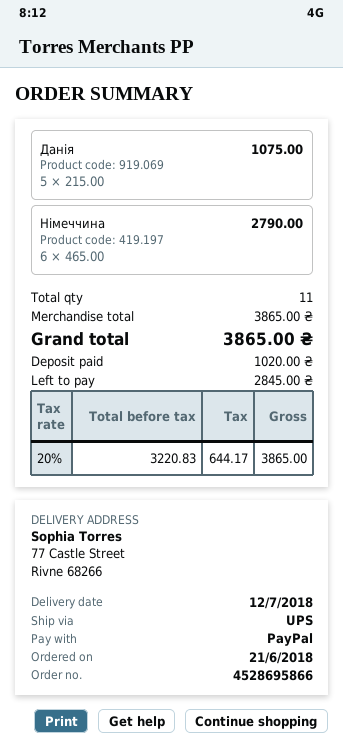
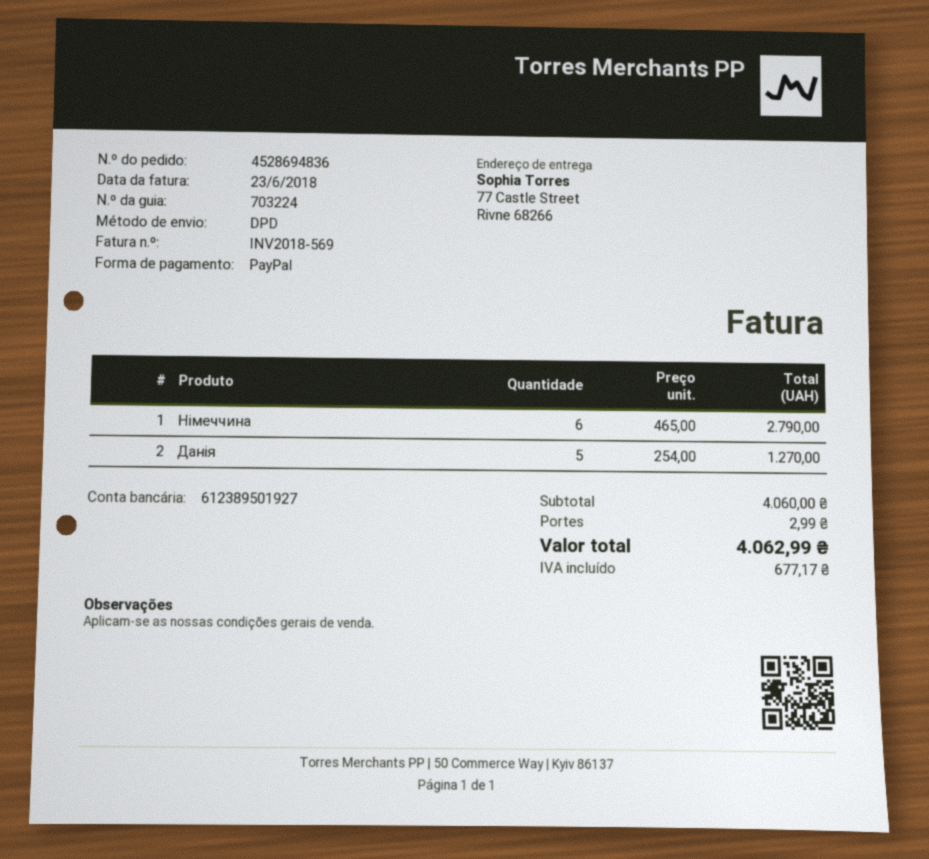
order number: 4528695866 -> 4528694836
shipping method: UPS -> DPD
Данія: 5 x 215.00 = 1075.00 -> 5 x 254.00 = 1270.00
subtotal: 3865.00 -> 4060.00
shipping: none -> 2.99
tax: 644.17 -> 677.17
total: 3865.00 -> 4062.99

